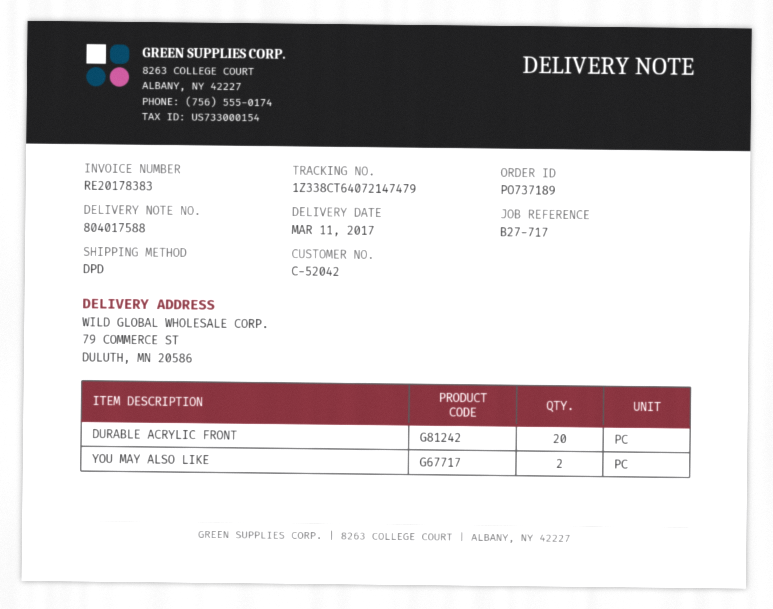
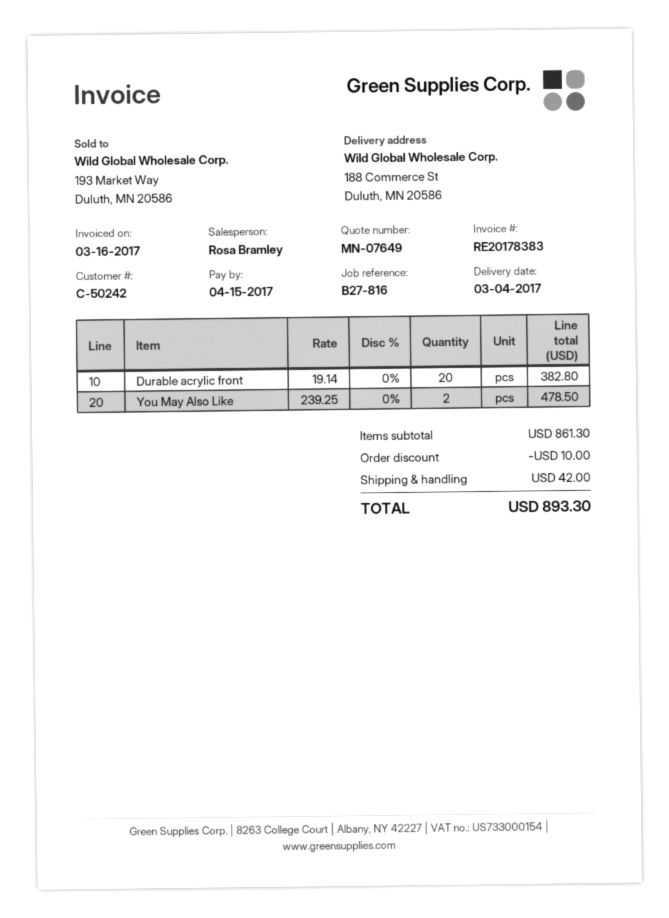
delivery date: 2017-03-11 -> 2017-03-04
customer number: C-52042 -> C-50242
reference: B27-717 -> B27-816
ship to: 79 COMMERCE ST, DULUTH, MN 20586 -> 188 Commerce St, Duluth, MN 20586

